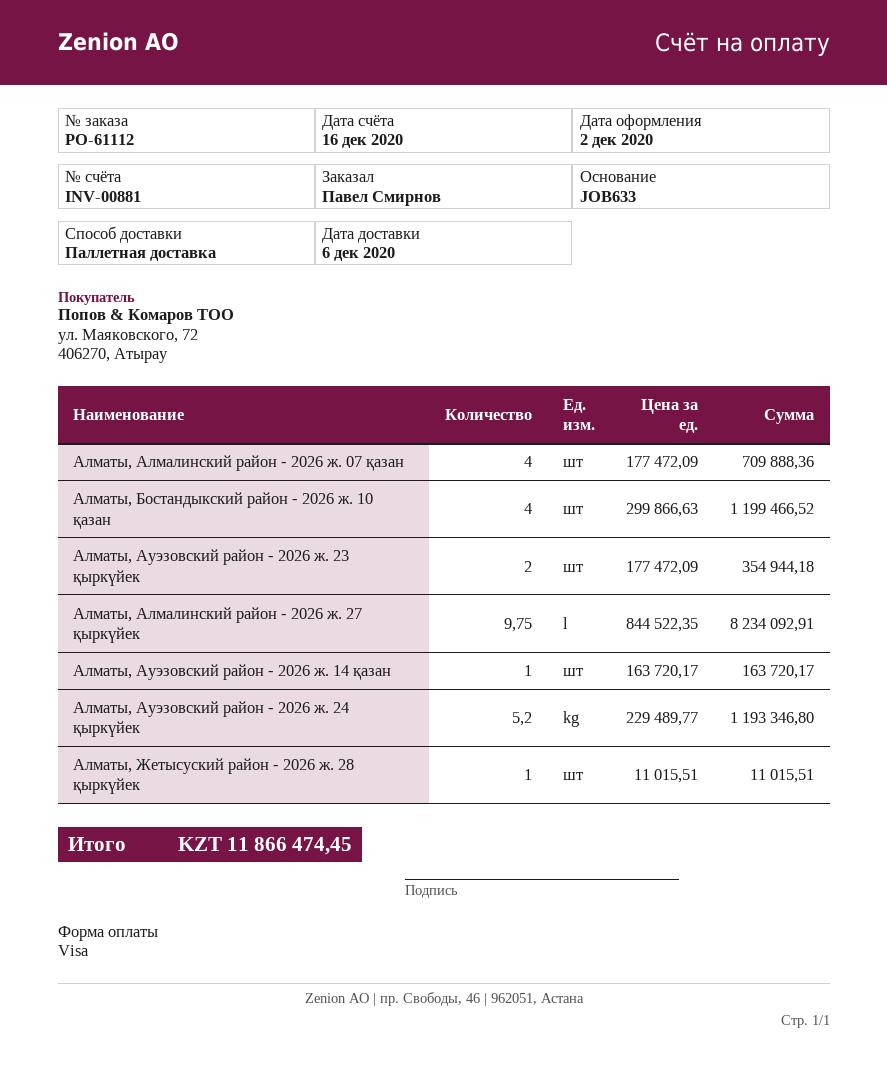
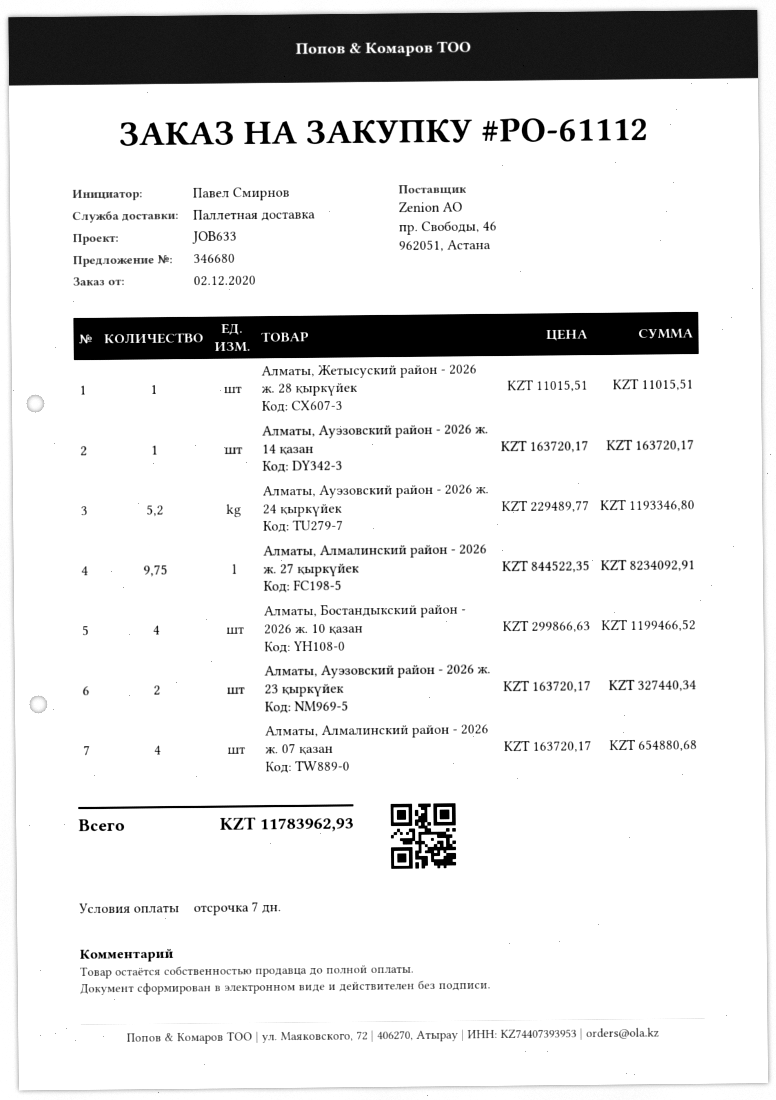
Алматы, Алмалинский район - 2026 ж. 07 қазан: 4 x 177472.09 = 709888.36 -> 4 x 163720.17 = 654880.68
Алматы, Ауэзовский район - 2026 ж. 23 қыркүйек: 2 x 177472.09 = 354944.18 -> 2 x 163720.17 = 327440.34
total: 11866474.45 -> 11783962.93

